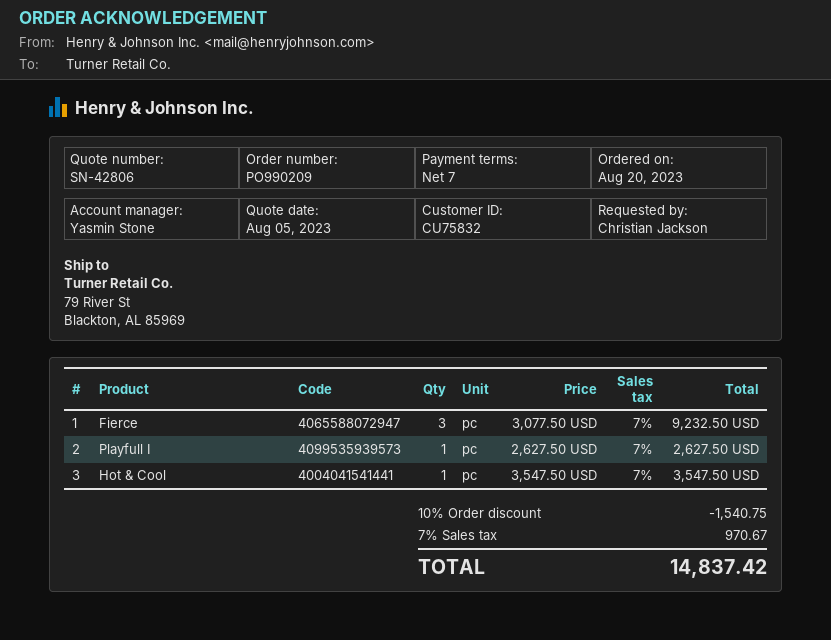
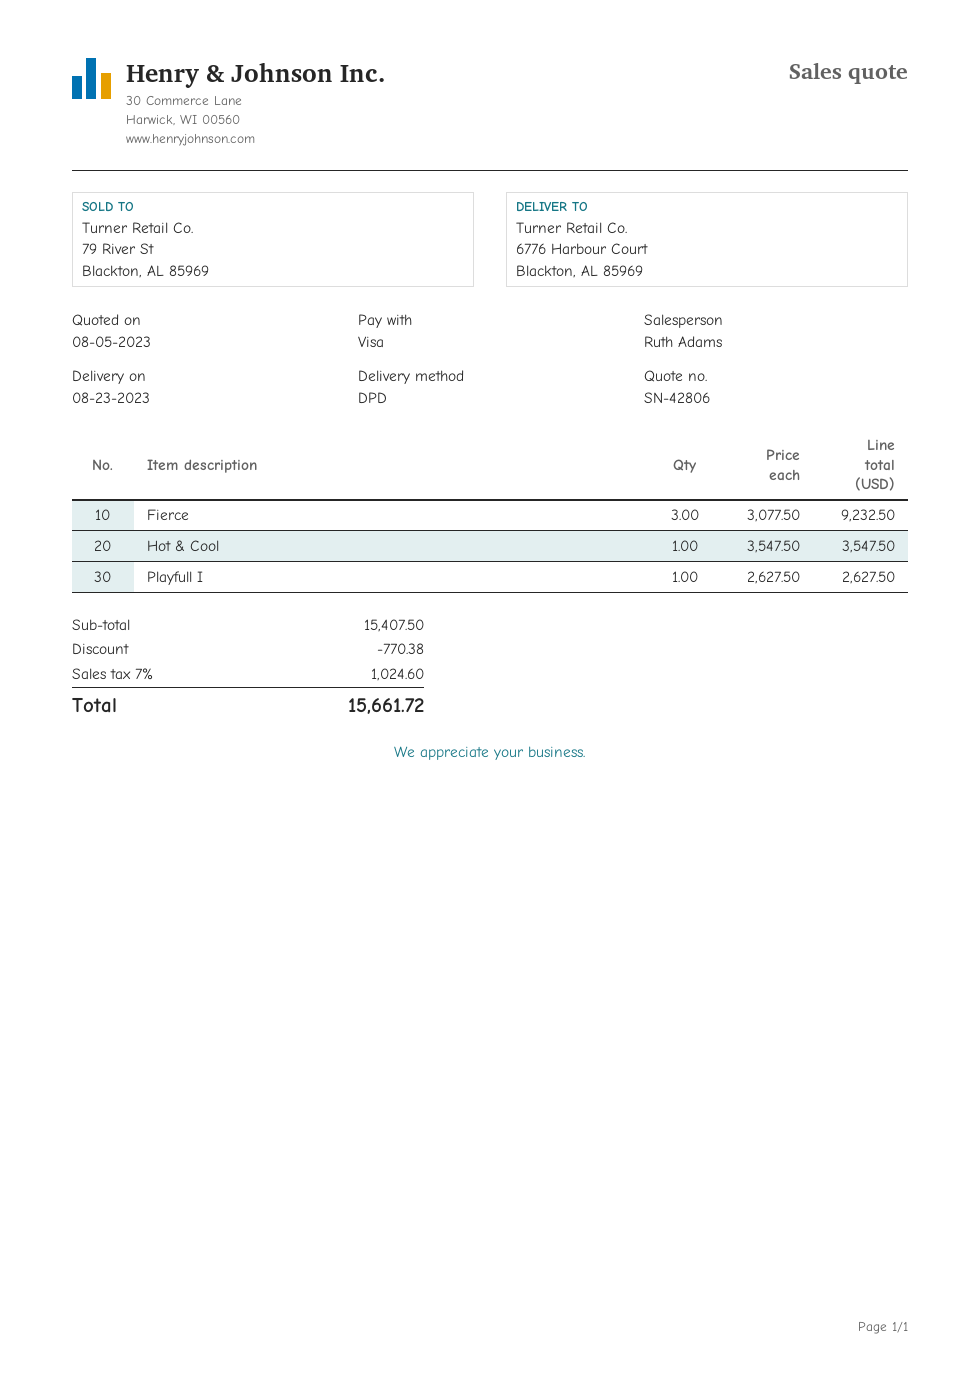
sales rep: Yasmin Stone -> Ruth Adams
ship to: 79 River St, Blackton, AL 85969 -> 6776 Harbour Court, Blackton, AL 85969
discount: 1540.75 -> 770.38
tax: 7% = 970.67 -> 7% = 1024.60
total: 14837.42 -> 15661.72

